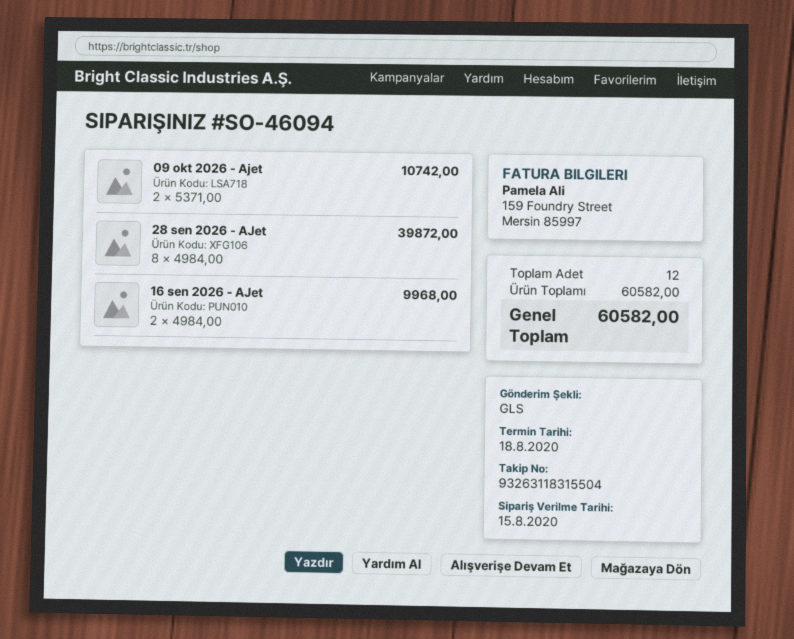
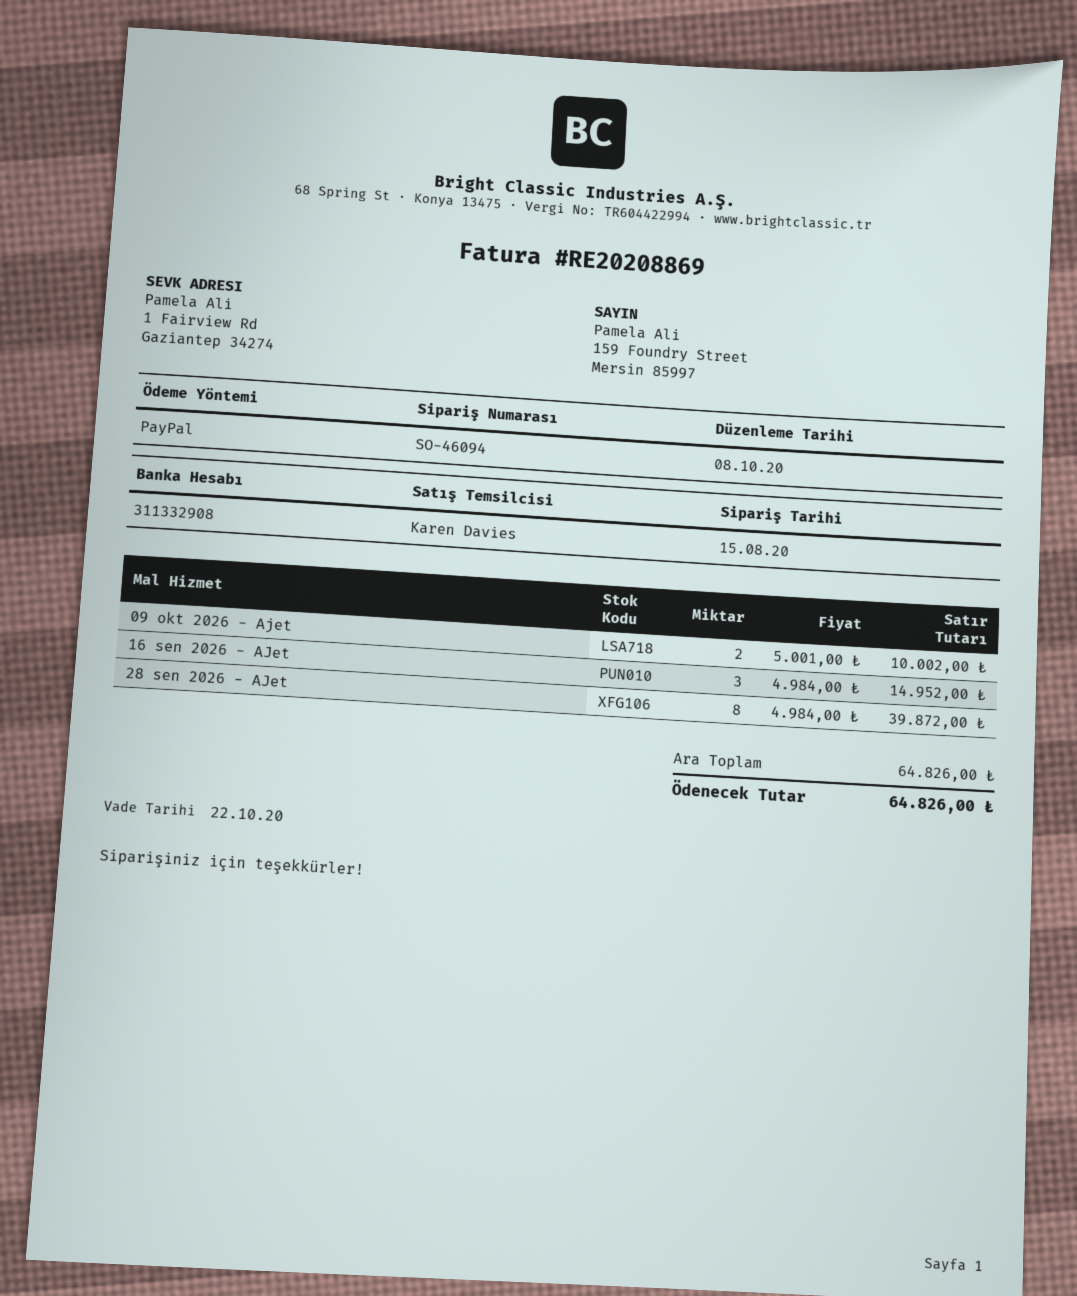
09 okt 2026 - Ajet: 2 x 5371.00 = 10742.00 -> 2 x 5001.00 = 10002.00
16 sen 2026 - AJet: 2 x 4984.00 = 9968.00 -> 3 x 4984.00 = 14952.00
subtotal: 60582.00 -> 64826.00
total: 60582.00 -> 64826.00

